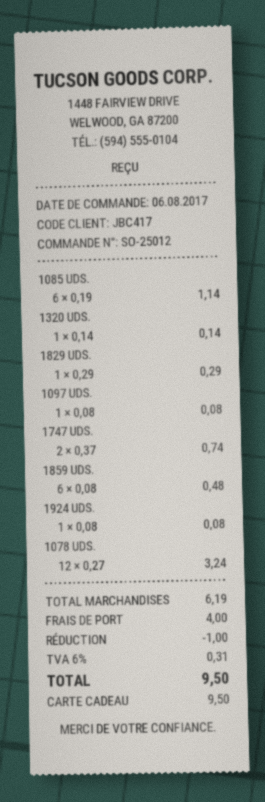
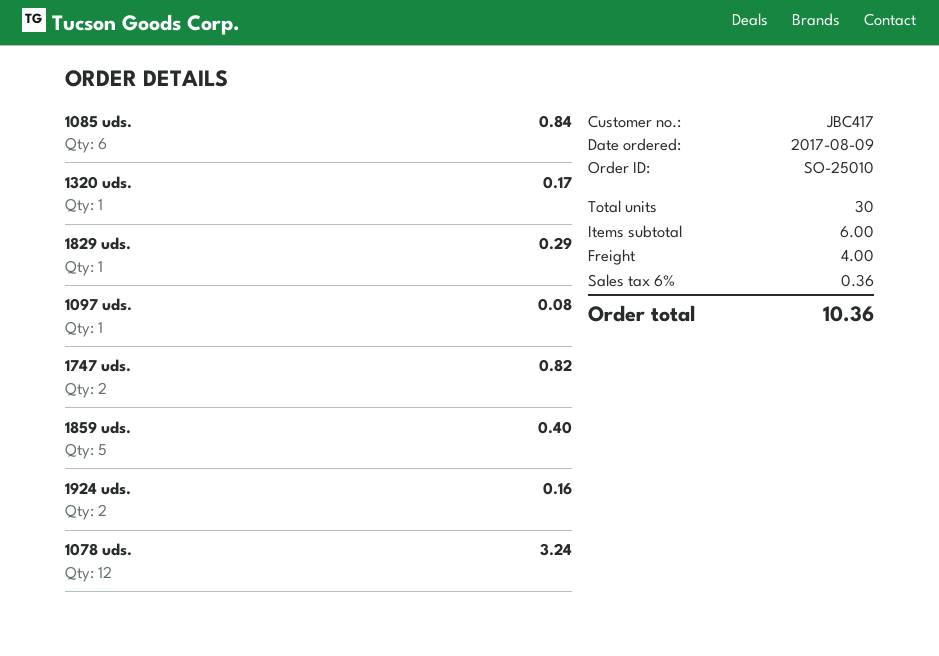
order number: SO-25012 -> SO-25010
order date: 2017-08-06 -> 2017-08-09
1085 UDS.: 6 for 1.14 -> 6 for 0.84
1320 UDS.: 1 for 0.14 -> 1 for 0.17
1747 UDS.: 2 for 0.74 -> 2 for 0.82
1859 UDS.: 6 for 0.48 -> 5 for 0.40
1924 UDS.: 1 for 0.08 -> 2 for 0.16
subtotal: 6.19 -> 6.00
discount: 1.00 -> none
tax: 6% = 0.31 -> 6% = 0.36
total: 9.50 -> 10.36

